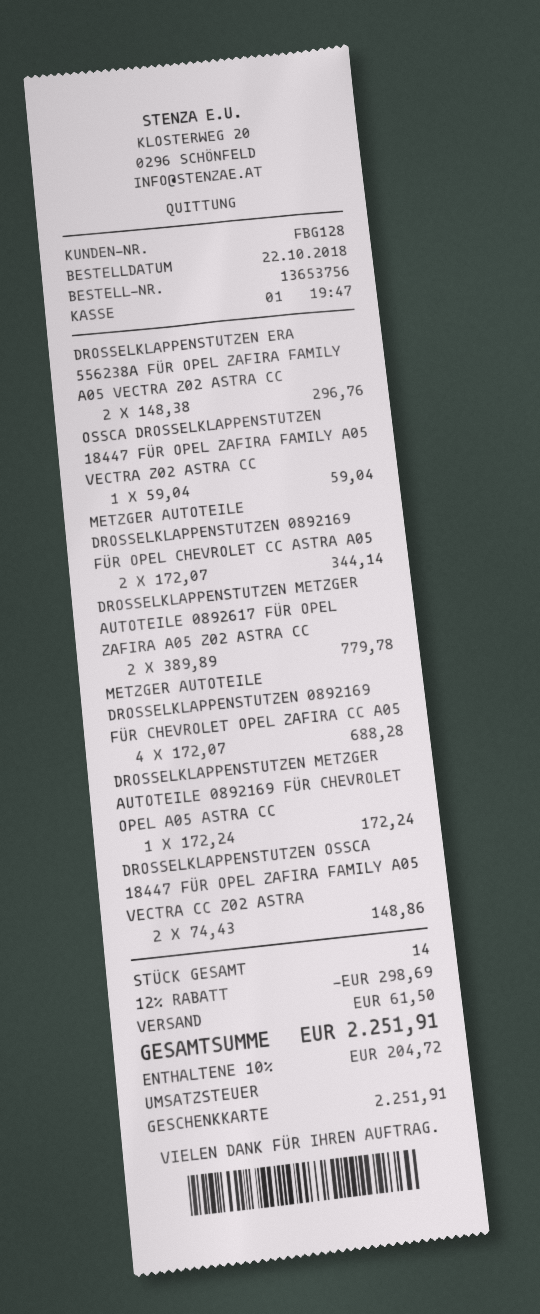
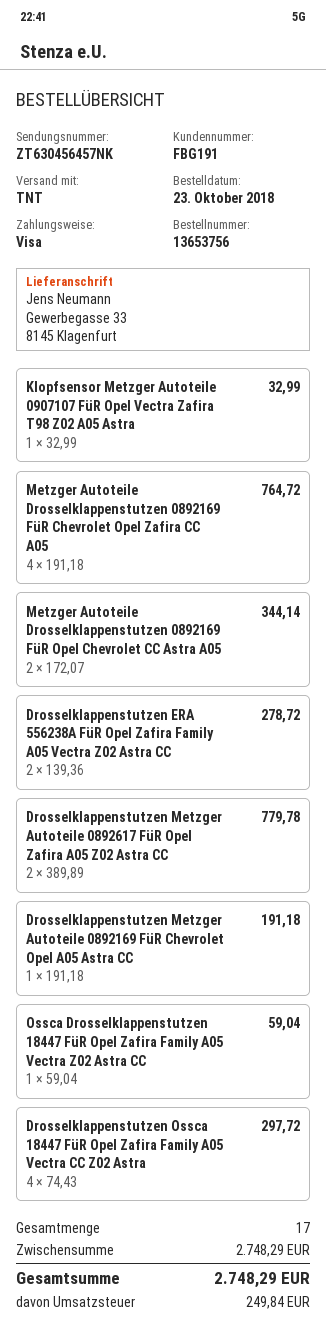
order date: 2018-10-22 -> 2018-10-23
customer number: FBG128 -> FBG191
payment method: gift card -> Visa
DROSSELKLAPPENSTUTZEN ERA 556238A FÜR OPEL ZAFIRA FAMILY A05 VECTRA Z02 ASTRA CC: 2 x 148.38 = 296.76 -> 2 x 139.36 = 278.72
METZGER AUTOTEILE DROSSELKLAPPENSTUTZEN 0892169 FÜR CHEVROLET OPEL ZAFIRA CC A05: 4 x 172.07 = 688.28 -> 4 x 191.18 = 764.72
DROSSELKLAPPENSTUTZEN METZGER AUTOTEILE 0892169 FÜR CHEVROLET OPEL A05 ASTRA CC: 1 x 172.24 = 172.24 -> 1 x 191.18 = 191.18
DROSSELKLAPPENSTUTZEN OSSCA 18447 FÜR OPEL ZAFIRA FAMILY A05 VECTRA CC Z02 ASTRA: 2 x 74.43 = 148.86 -> 4 x 74.43 = 297.72
Klopfsensor Metzger Autoteile 0907107 FüR Opel Vectra Zafira T98 Z02 A05 Astra: none -> 1 x 32.99 = 32.99
total quantity: 14 -> 17
discount: 12% = 298.69 -> none
shipping: 61.50 -> none
tax: 204.72 -> 249.84
total: 2251.91 -> 2748.29

